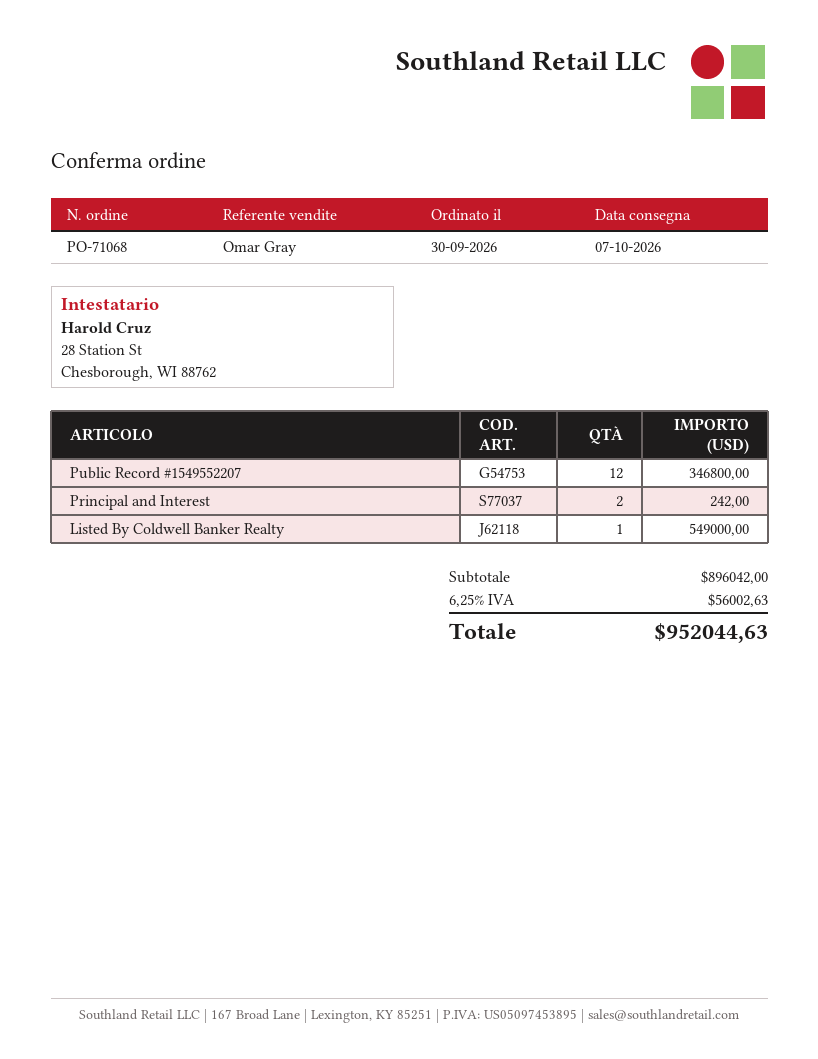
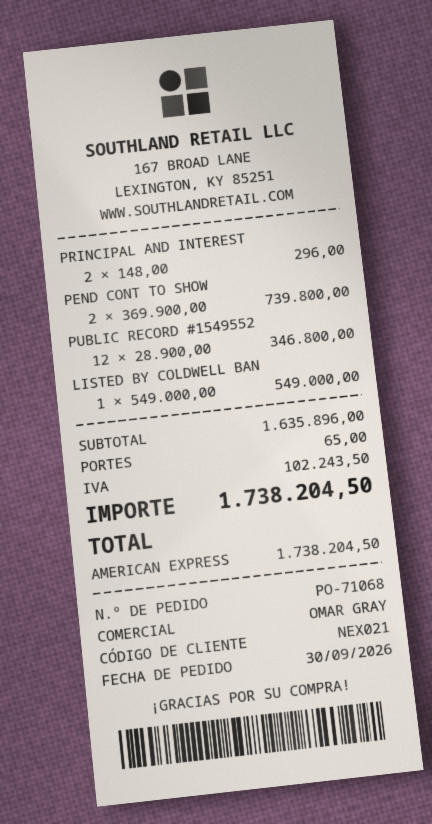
Principal and Interest: 2 for 242.00 -> 2 for 296.00
PEND CONT TO SHOW: none -> 2 for 739800.00
subtotal: 896042.00 -> 1635896.00
shipping: none -> 65.00
tax: 56002.63 -> 102243.50
total: 952044.63 -> 1738204.50

